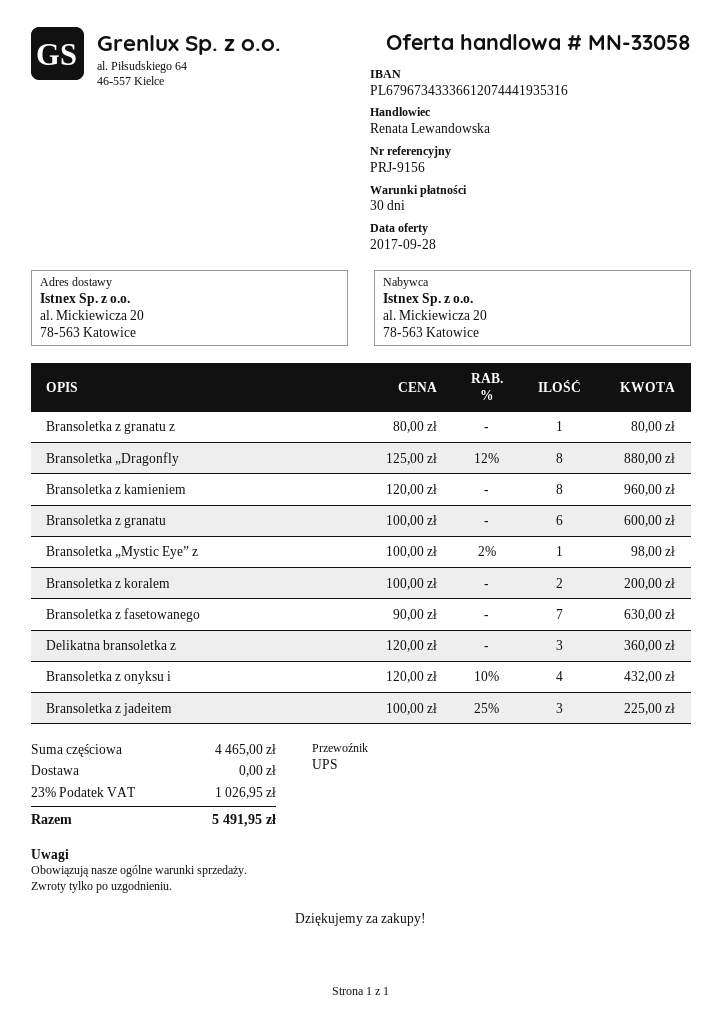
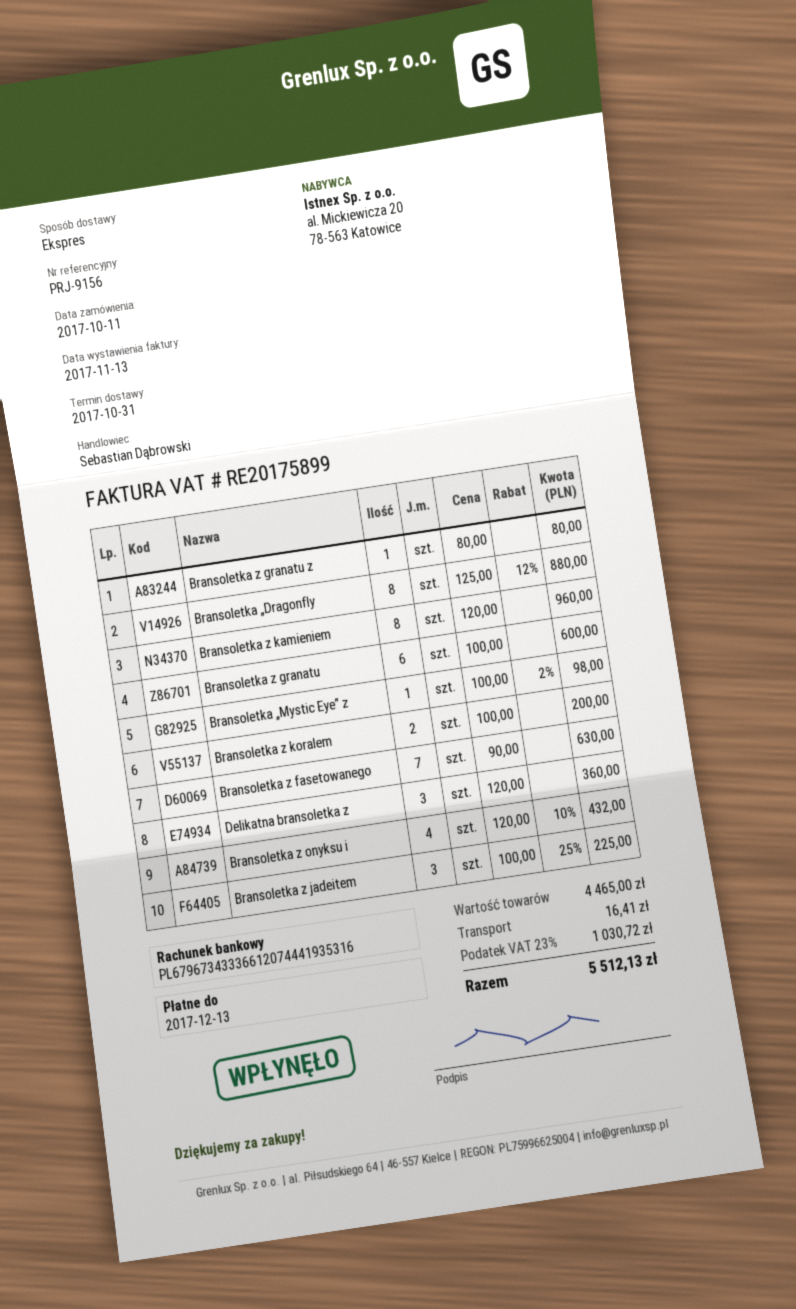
sales rep: Renata Lewandowska -> Sebastian Dąbrowski
shipping method: UPS -> express
shipping: 0.00 -> 16.41
tax: 23% = 1026.95 -> 23% = 1030.72
total: 5491.95 -> 5512.13

